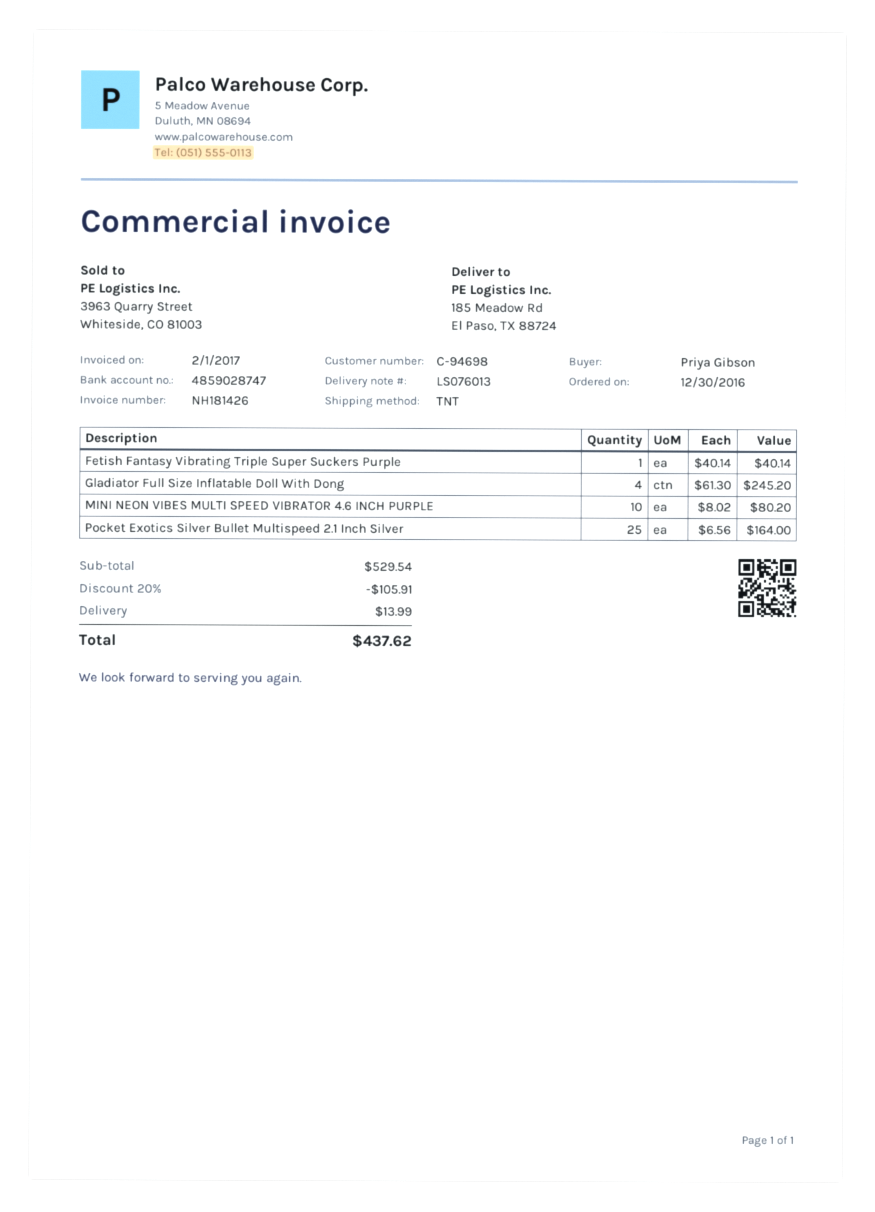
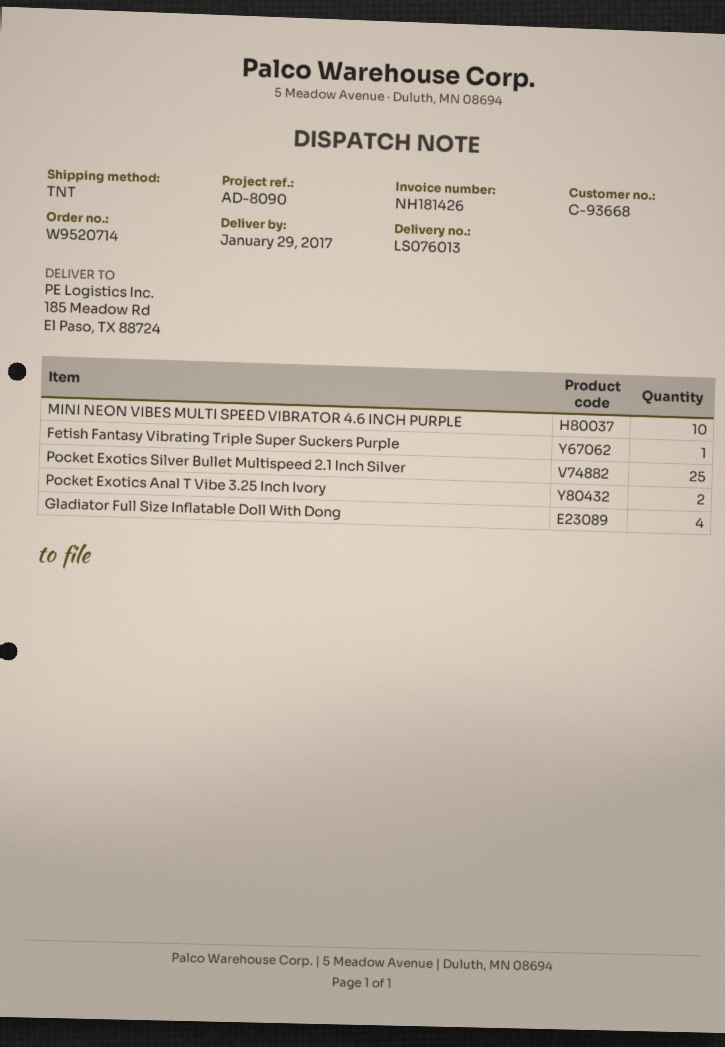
customer number: C-94698 -> C-93668
Pocket Exotics Anal T Vibe 3.25 Inch Ivory: none -> 2

